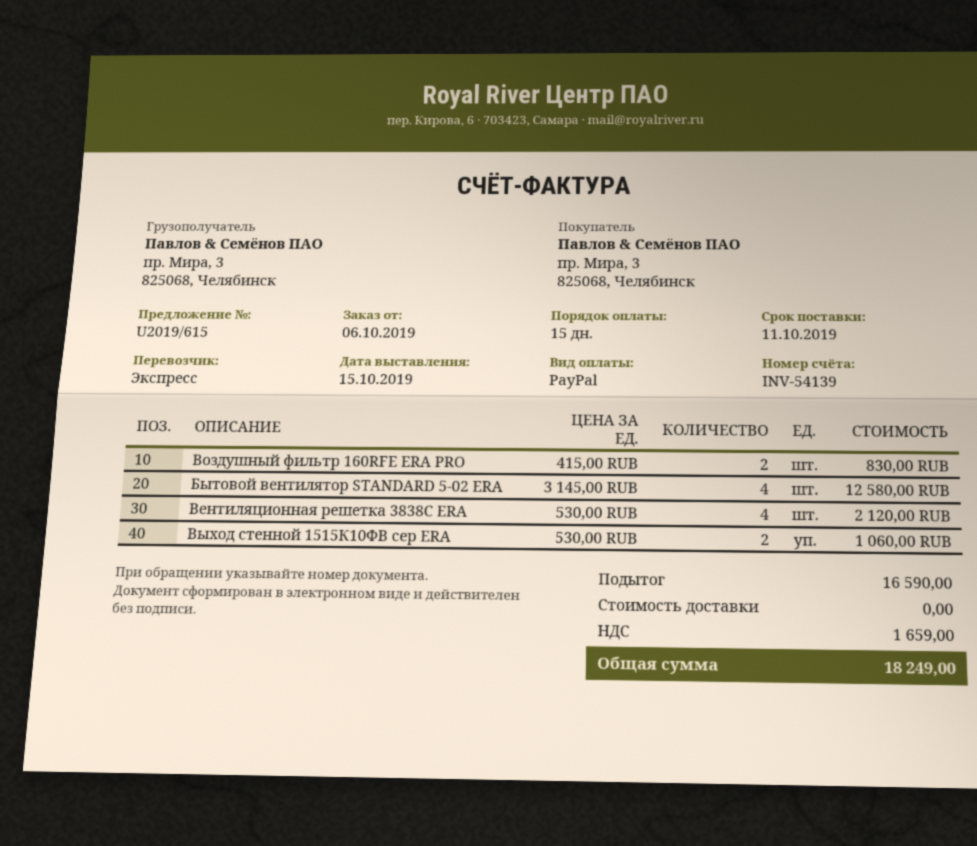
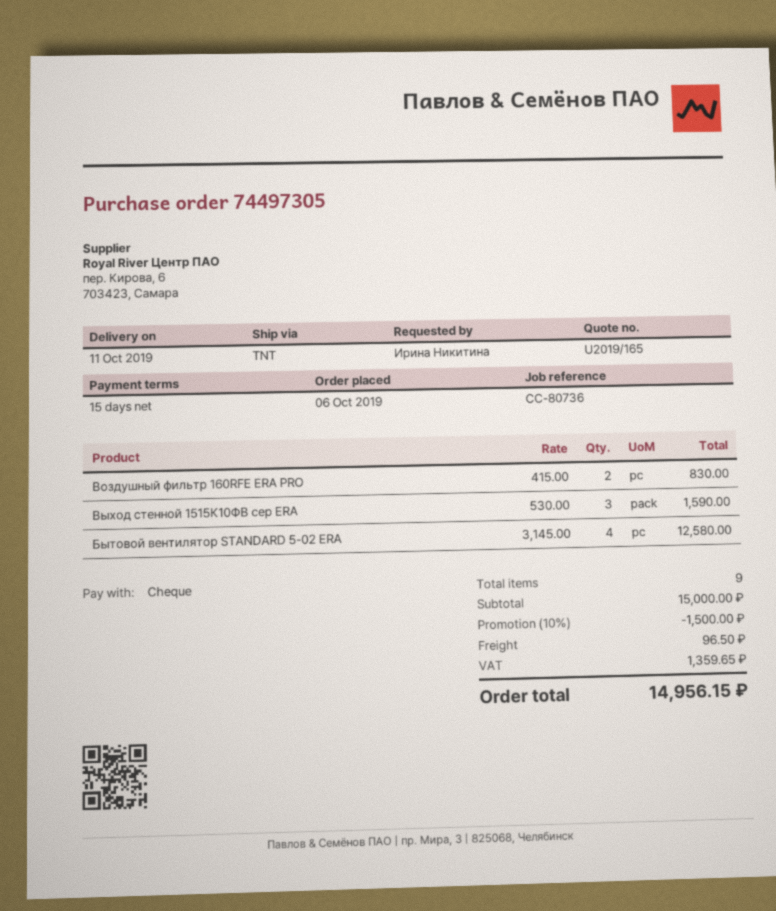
quote number: U2019/615 -> U2019/165
payment method: PayPal -> cheque
shipping method: express -> TNT
Вентиляционная решетка 3838С ERA: 4 x 530.00 = 2120.00 -> none
Выход стенной 1515К10ФВ сер ERA: 2 x 530.00 = 1060.00 -> 3 x 530.00 = 1590.00
subtotal: 16590.00 -> 15000.00
discount: none -> 10% = 1500.00
shipping: 0.00 -> 96.50
tax: 1659.00 -> 1359.65
total: 18249.00 -> 14956.15

